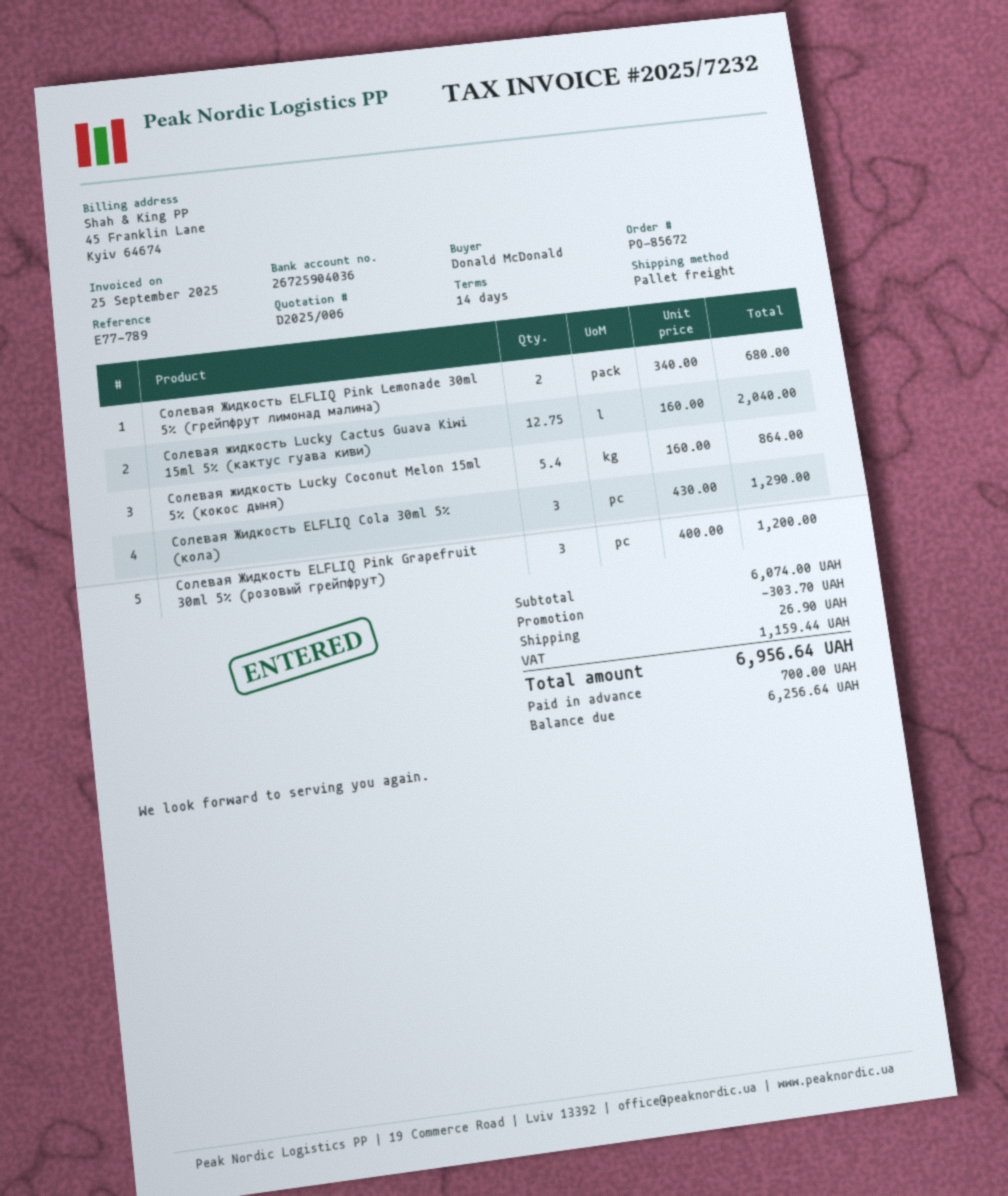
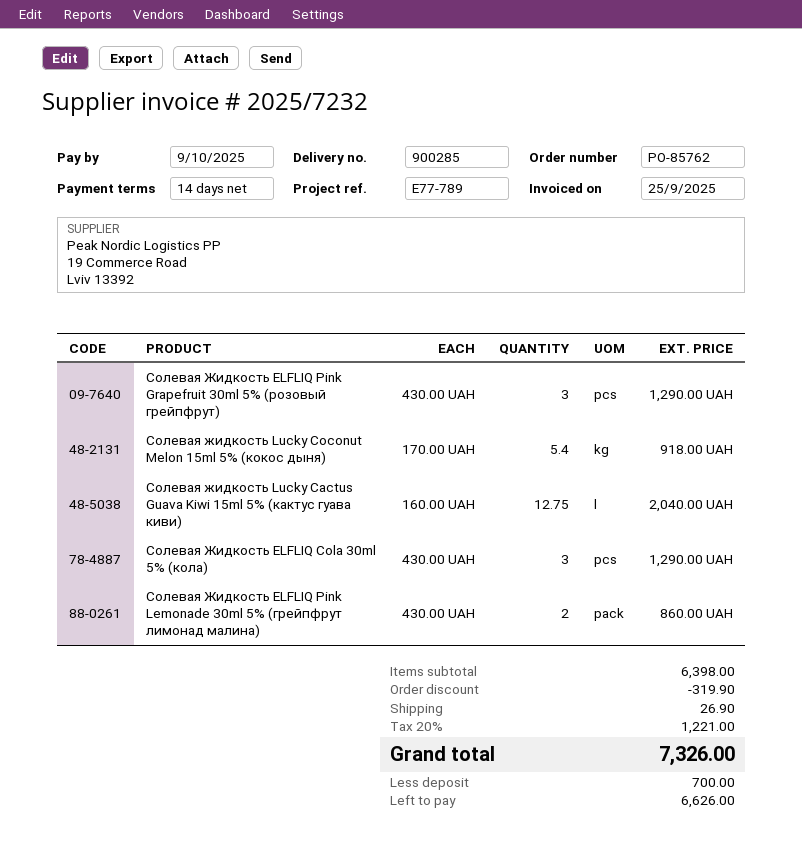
order number: PO-85672 -> PO-85762
Солевая Жидкость ELFLIQ Pink Lemonade 30ml 5% (грейпфрут лимонад малина): 2 x 340.00 = 680.00 -> 2 x 430.00 = 860.00
Солевая жидкость Lucky Coconut Melon 15ml 5% (кокос дыня): 5.4 x 160.00 = 864.00 -> 5.4 x 170.00 = 918.00
Солевая Жидкость ELFLIQ Pink Grapefruit 30ml 5% (розовый грейпфрут): 3 x 400.00 = 1200.00 -> 3 x 430.00 = 1290.00
subtotal: 6074.00 -> 6398.00
discount: 303.70 -> 319.90
tax: 1159.44 -> 1221.00
total: 6956.64 -> 7326.00
balance: 6256.64 -> 6626.00

